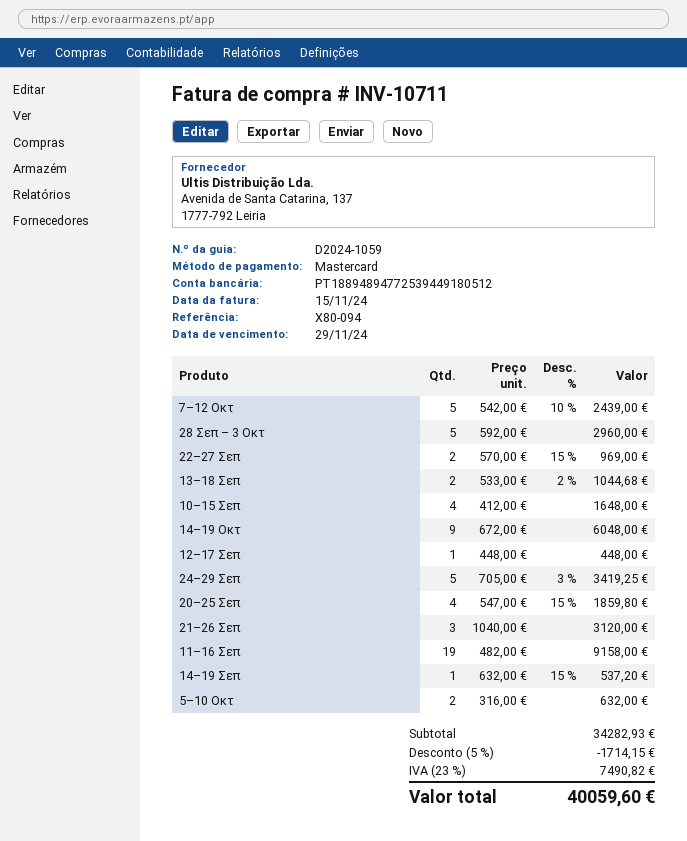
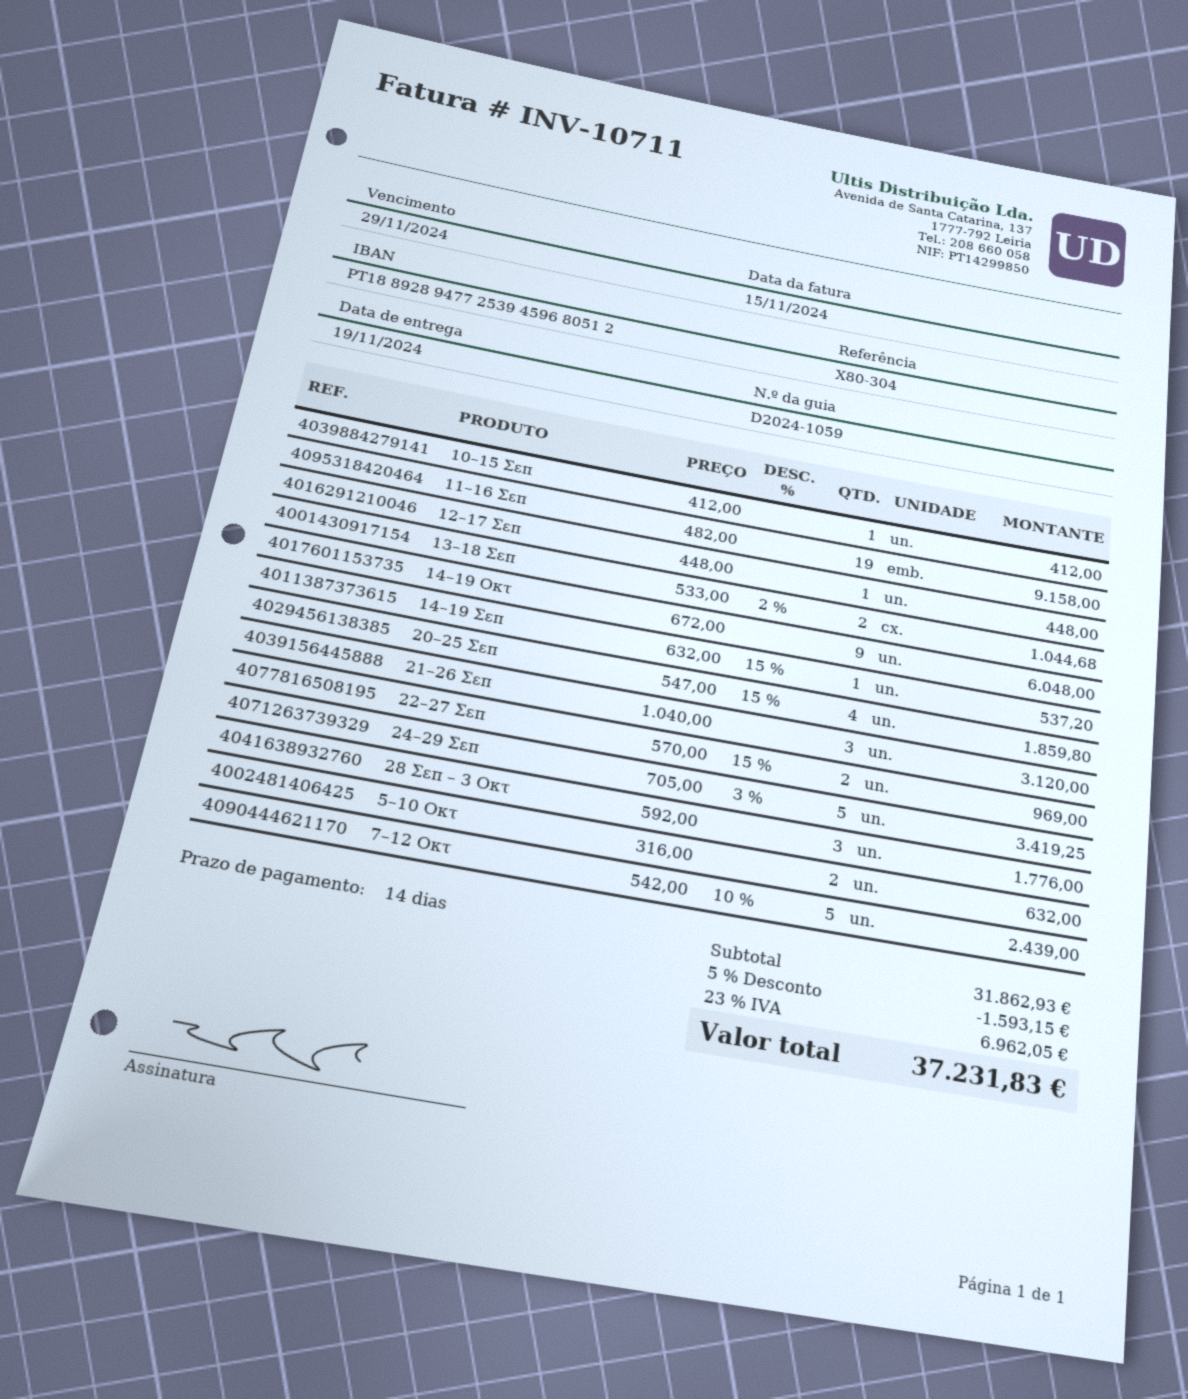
reference: X80-094 -> X80-304
bank account: PT18894894772539449180512 -> PT18892894772539459680512
28 Σεπ – 3 Οκτ: 5 x 592.00 = 2960.00 -> 3 x 592.00 = 1776.00
10–15 Σεπ: 4 x 412.00 = 1648.00 -> 1 x 412.00 = 412.00
subtotal: 34282.93 -> 31862.93
discount: 5% = 1714.15 -> 5% = 1593.15
tax: 23% = 7490.82 -> 23% = 6962.05
total: 40059.60 -> 37231.83

